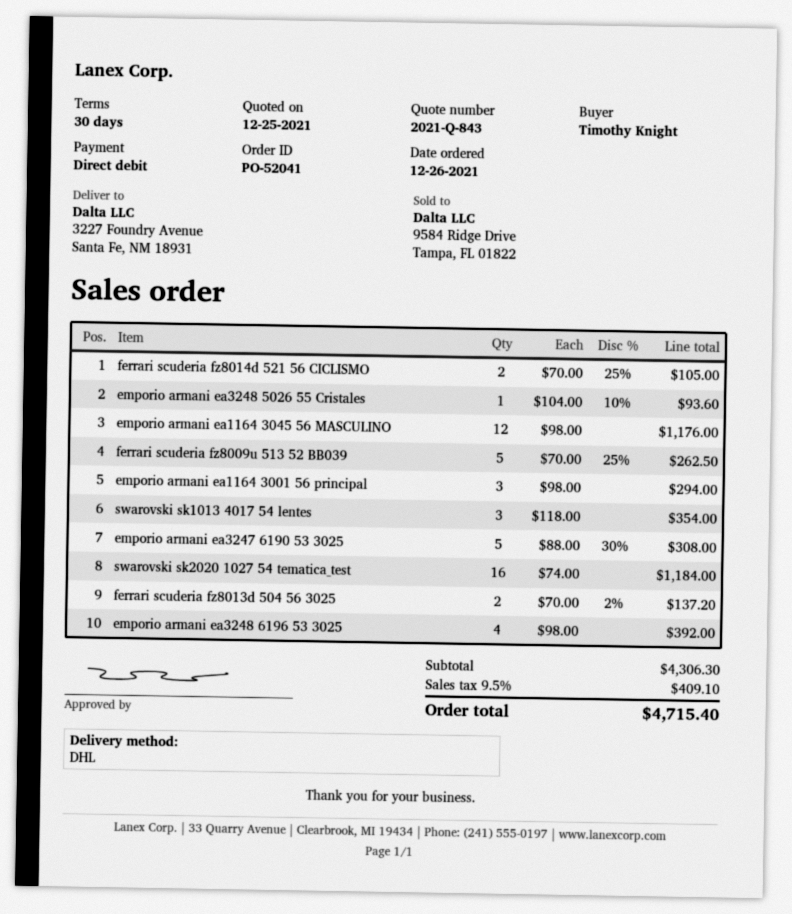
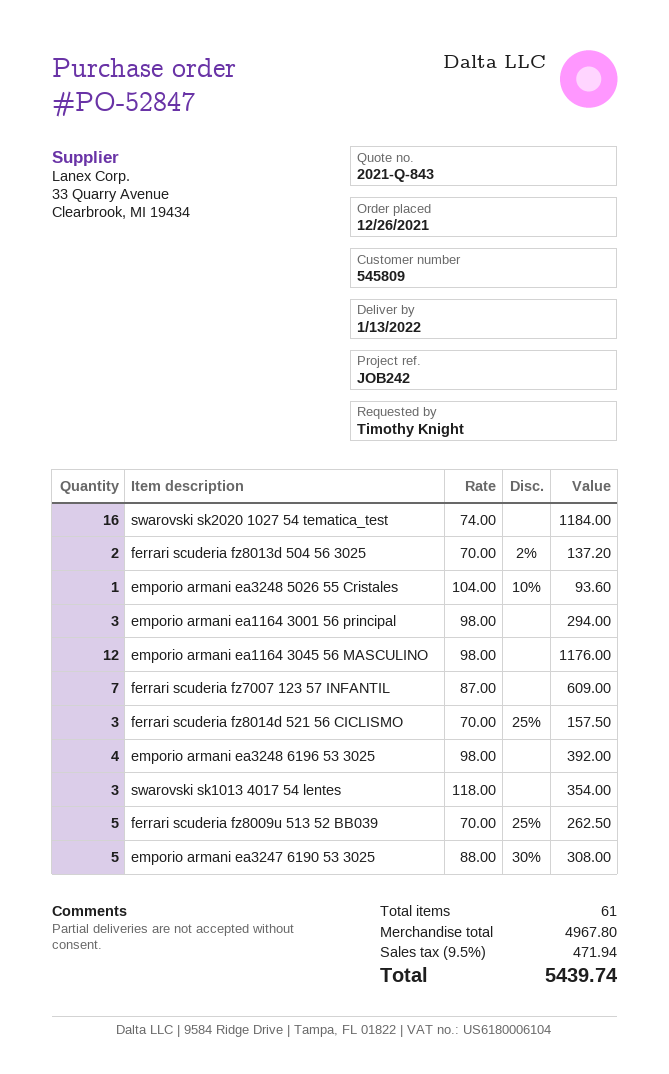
order number: PO-52041 -> PO-52847
ferrari scuderia fz8014d 521 56 CICLISMO: 2 x 70.00 - 25% = 105.00 -> 3 x 70.00 - 25% = 157.50
ferrari scuderia fz7007 123 57 INFANTIL: none -> 7 x 87.00 = 609.00
subtotal: 4306.30 -> 4967.80
tax: 9.5% = 409.10 -> 9.5% = 471.94
total: 4715.40 -> 5439.74

